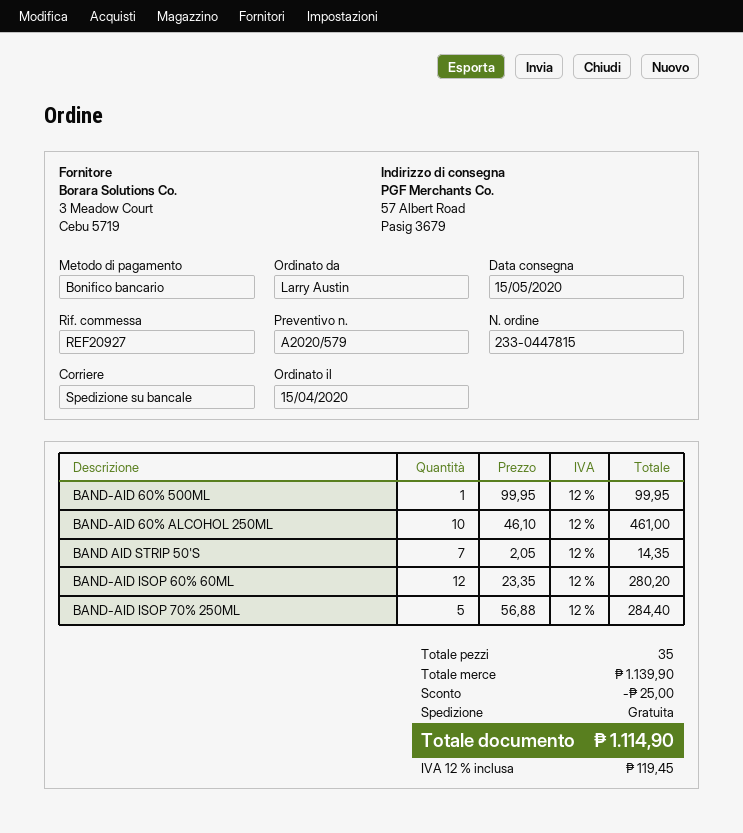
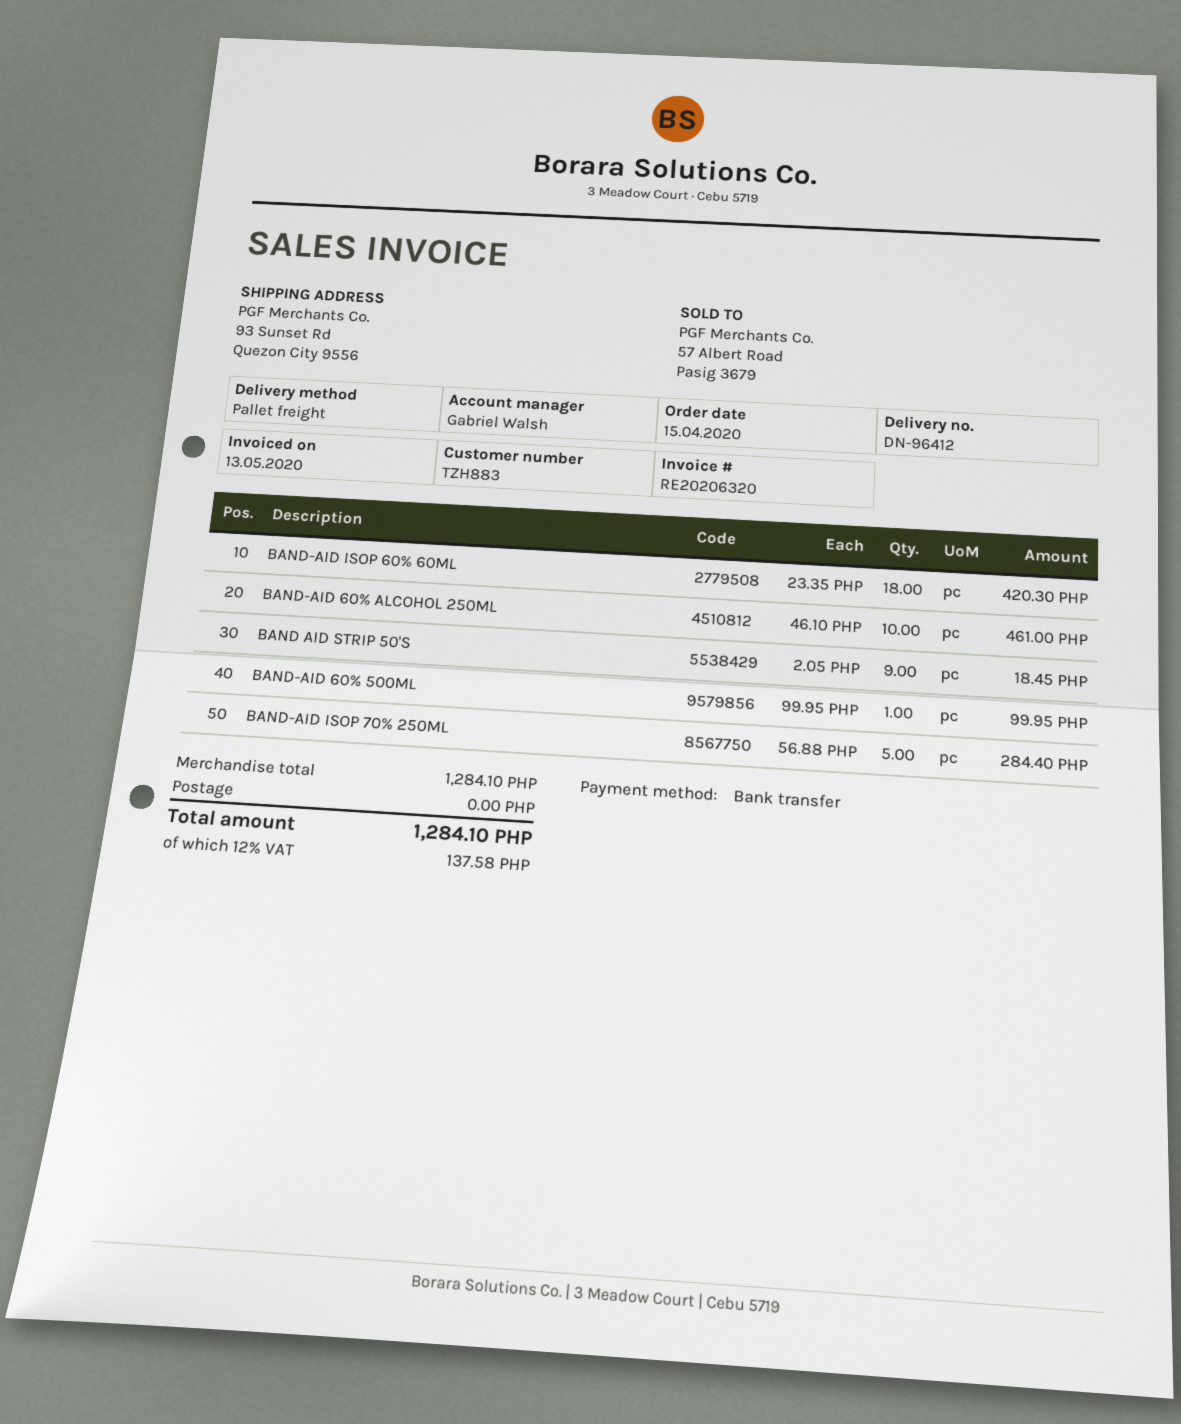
ship to: 57 Albert Road, Pasig 3679 -> 93 Sunset Rd, Quezon City 9556
BAND AID STRIP 50'S: 7 x 2.05 = 14.35 -> 9 x 2.05 = 18.45
BAND-AID ISOP 60% 60ML: 12 x 23.35 = 280.20 -> 18 x 23.35 = 420.30
subtotal: 1139.90 -> 1284.10
discount: 25.00 -> none
tax: 12% = 119.45 -> 12% = 137.58
total: 1114.90 -> 1284.10

